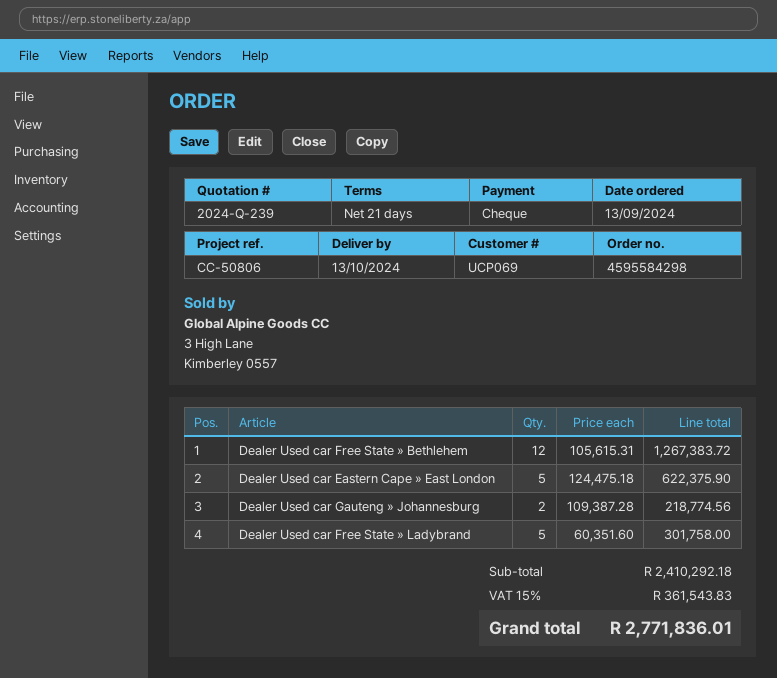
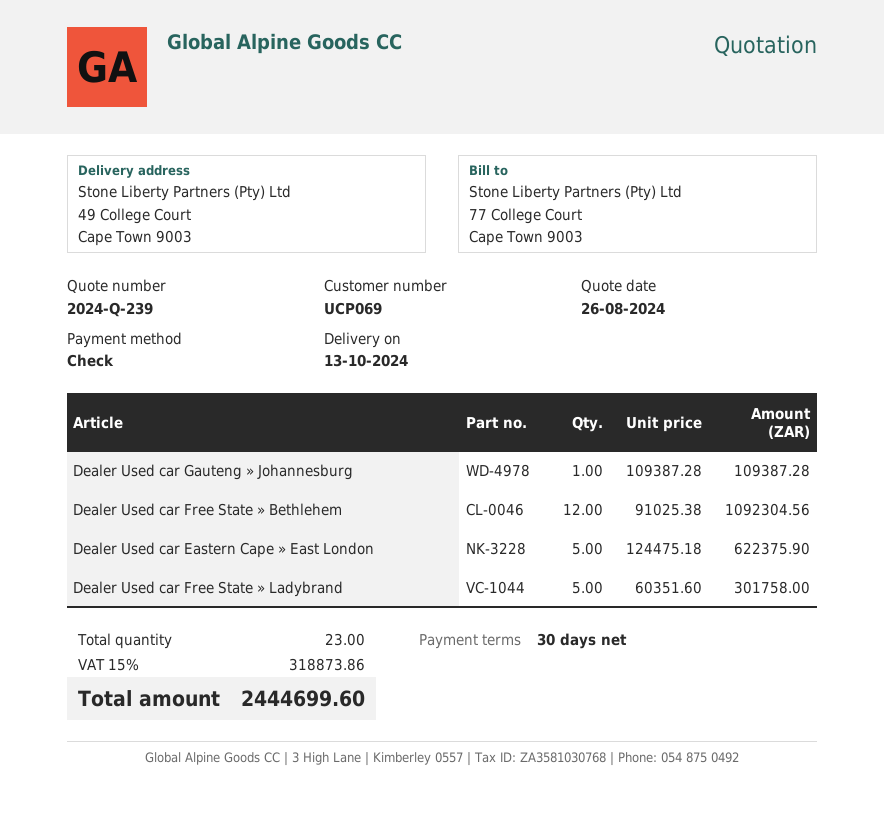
payment terms: 21 days -> 30 days
Dealer Used car Free State » Bethlehem: 12 x 105615.31 = 1267383.72 -> 12 x 91025.38 = 1092304.56
Dealer Used car Gauteng » Johannesburg: 2 x 109387.28 = 218774.56 -> 1 x 109387.28 = 109387.28
tax: 15% = 361543.83 -> 15% = 318873.86
total: 2771836.01 -> 2444699.60

